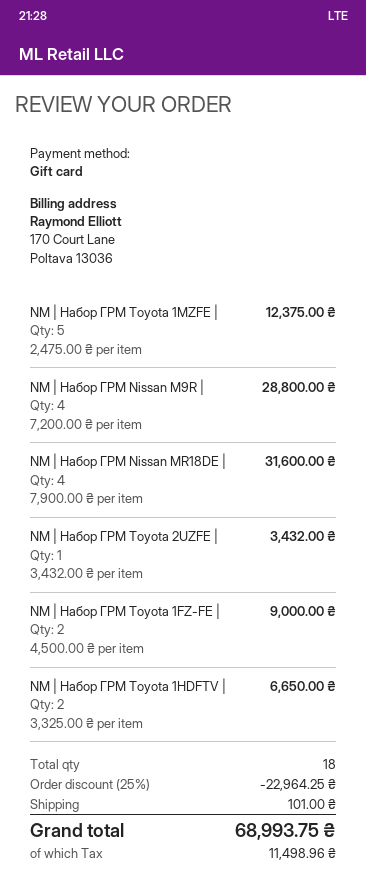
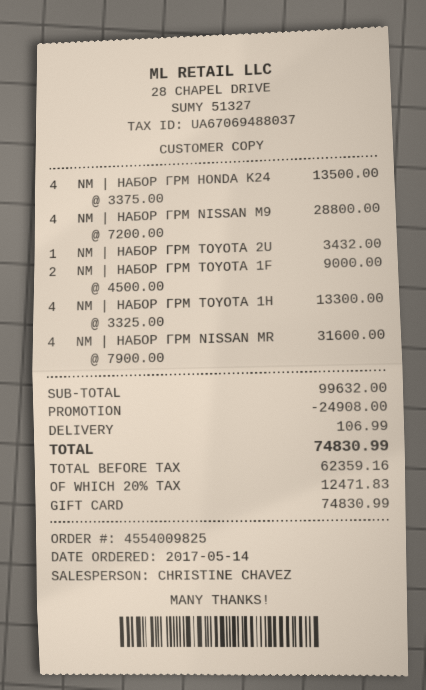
NM | Набор ГРМ Toyota 1MZFE |: 5 x 2475.00 = 12375.00 -> none
NM | Набор ГРМ Toyota 1HDFTV |: 2 x 3325.00 = 6650.00 -> 4 x 3325.00 = 13300.00
NM | НАБОР ГРМ HONDA K24: none -> 4 x 3375.00 = 13500.00
discount: 22964.25 -> 24908.00
shipping: 101.00 -> 106.99
tax: 11498.96 -> 12471.83
total: 68993.75 -> 74830.99

